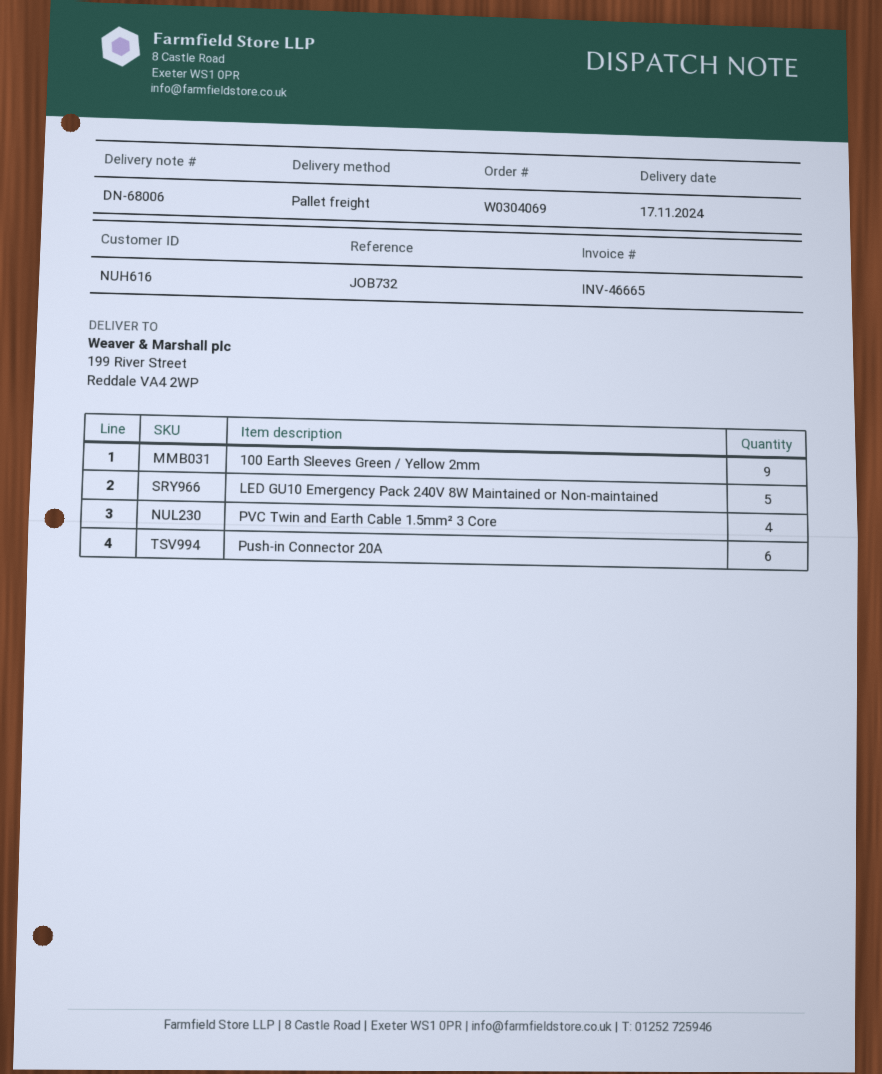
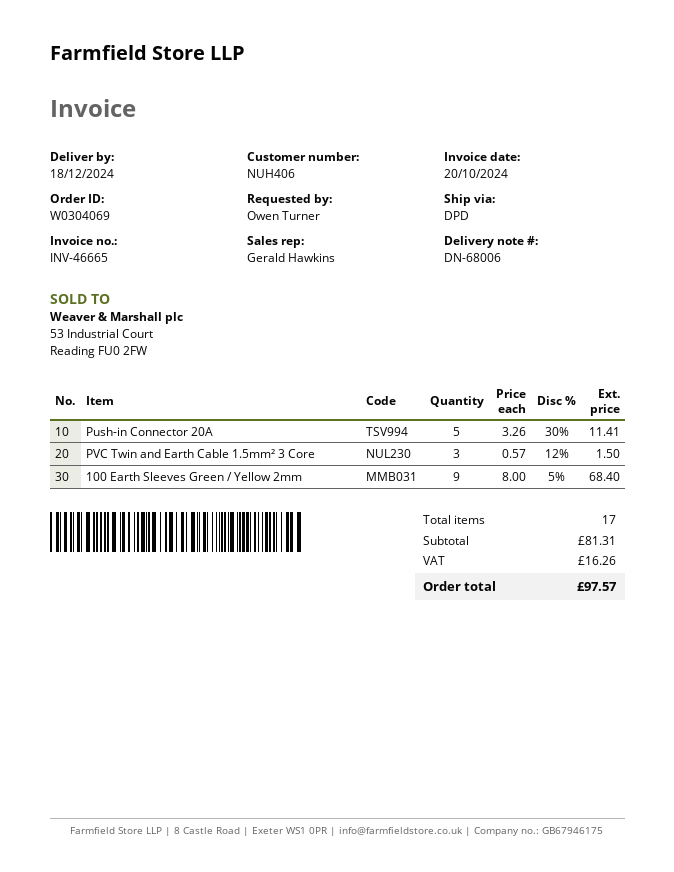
delivery date: 2024-11-17 -> 2024-12-18
customer number: NUH616 -> NUH406
shipping method: pallet freight -> DPD
LED GU10 Emergency Pack 240V 8W Maintained or Non-maintained: 5 -> none
PVC Twin and Earth Cable 1.5mm² 3 Core: 4 -> 3
Push-in Connector 20A: 6 -> 5

